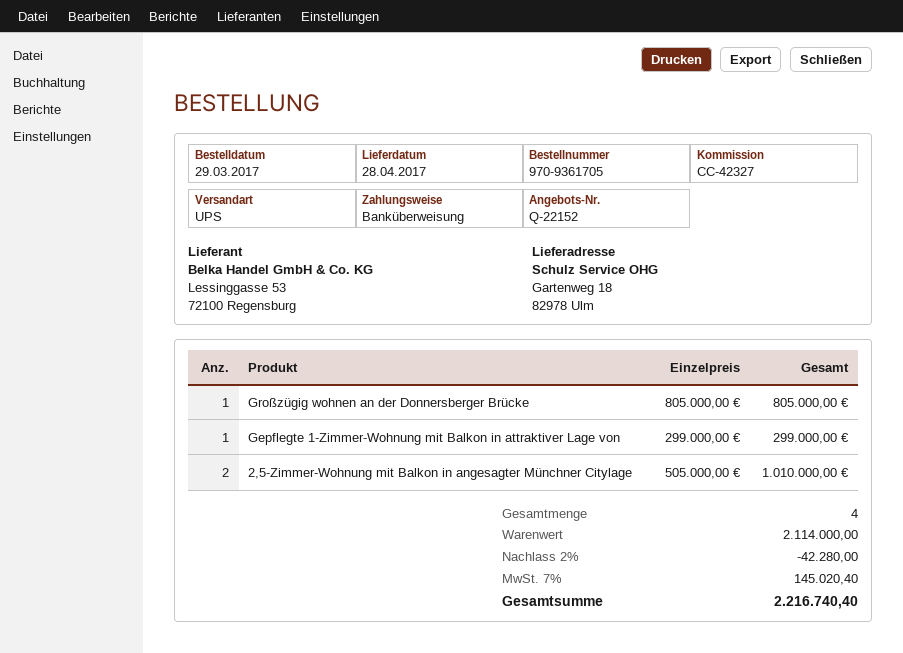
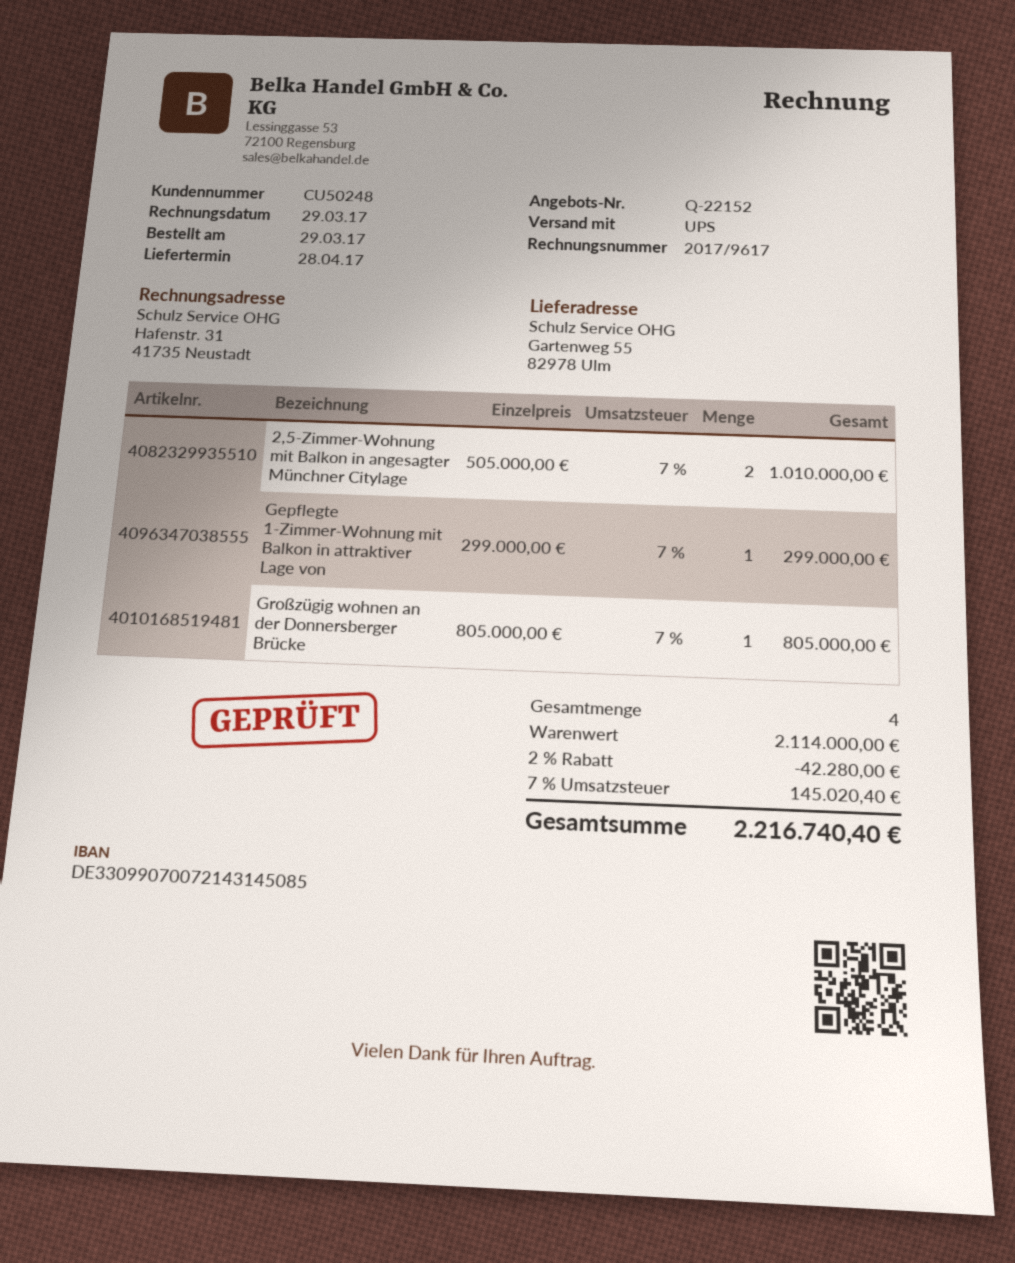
ship to: Gartenweg 18, 82978 Ulm -> Gartenweg 55, 82978 Ulm

